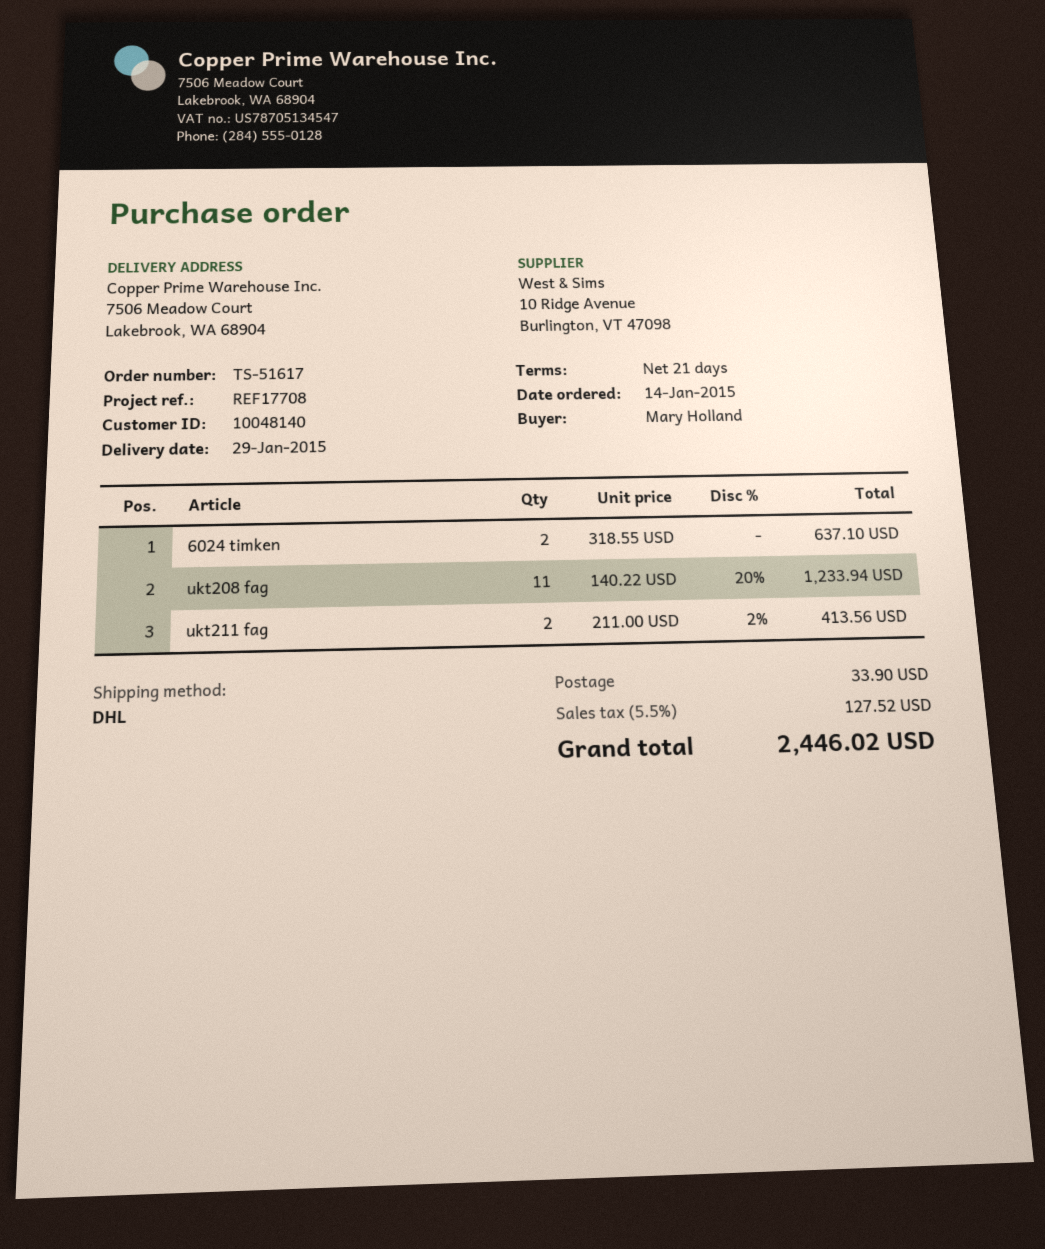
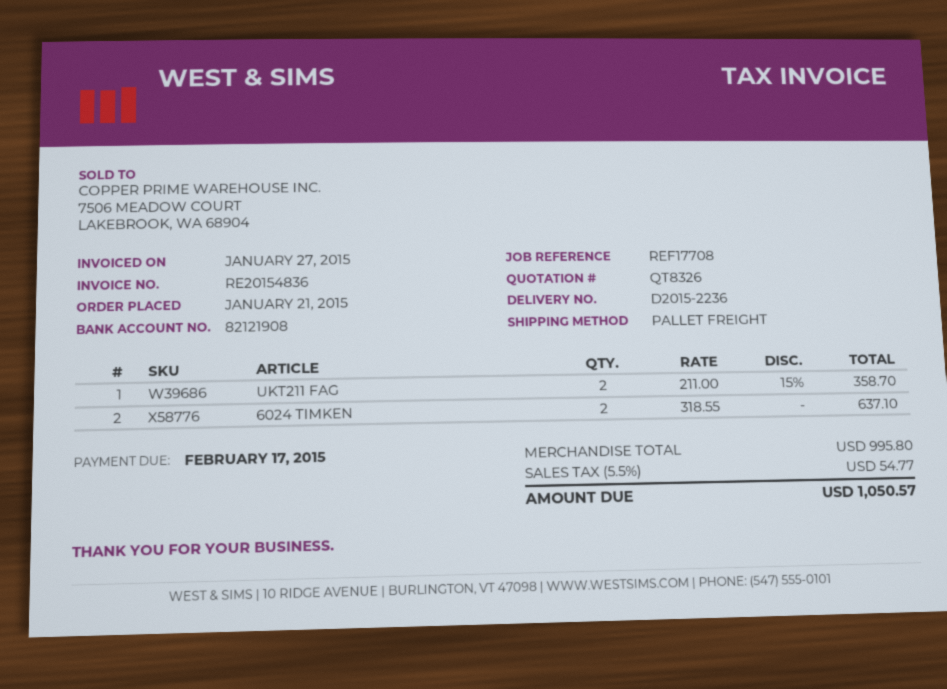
order date: 2015-01-14 -> 2015-01-21
shipping method: DHL -> pallet freight
ukt208 fag: 11 x 140.22 - 20% = 1233.94 -> none
ukt211 fag: 2 x 211.00 - 2% = 413.56 -> 2 x 211.00 - 15% = 358.70
shipping: 33.90 -> none
tax: 5.5% = 127.52 -> 5.5% = 54.77
total: 2446.02 -> 1050.57

